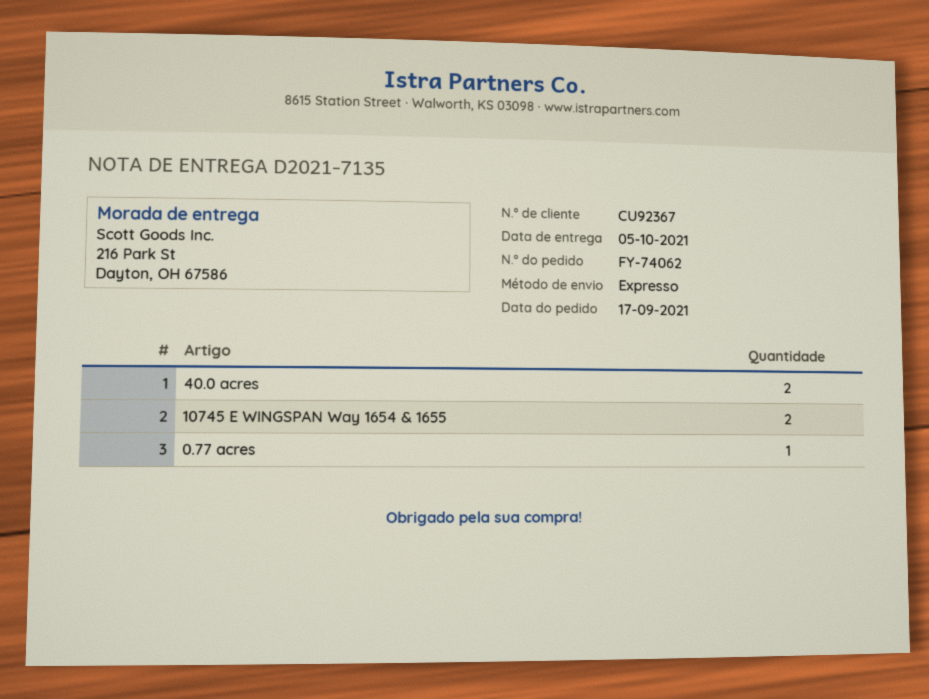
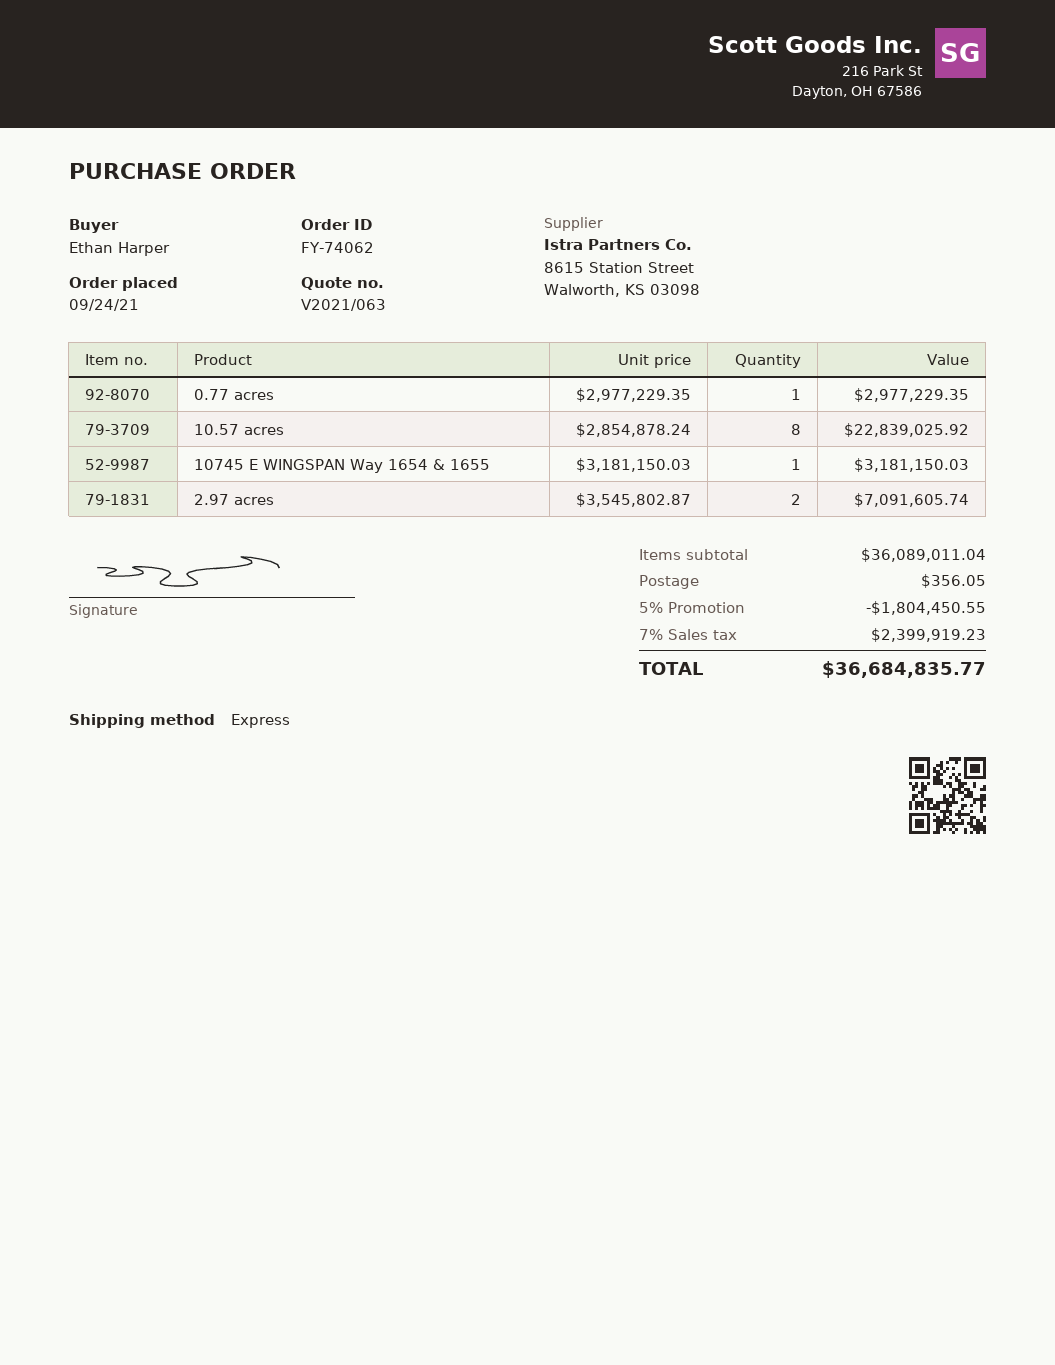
order date: 2021-09-17 -> 2021-09-24
40.0 acres: 2 -> none
10745 E WINGSPAN Way 1654 & 1655: 2 -> 1
10.57 acres: none -> 8
2.97 acres: none -> 2

